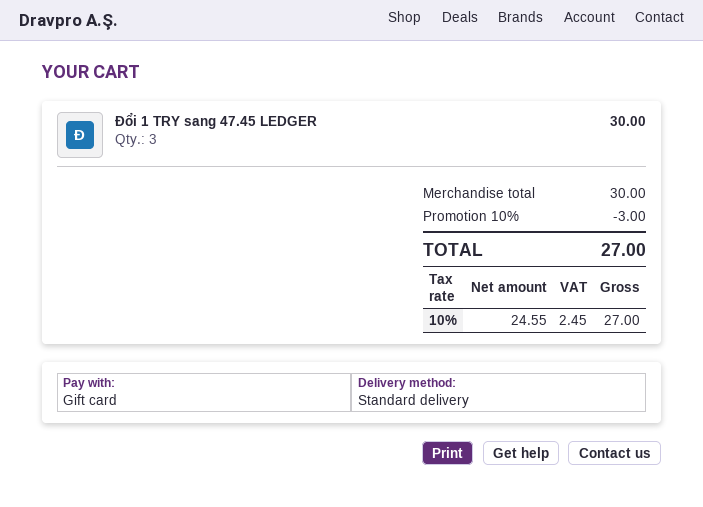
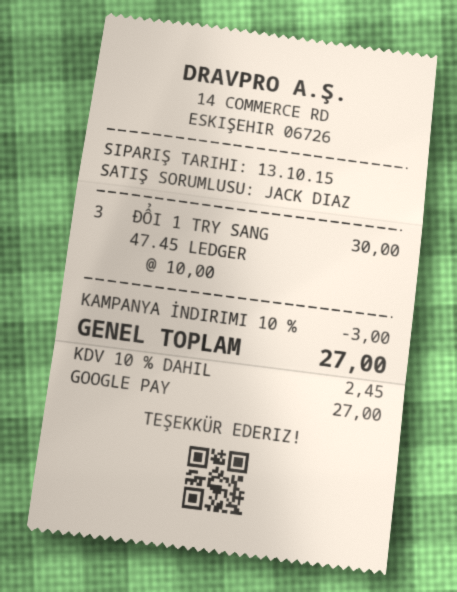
payment method: gift card -> Google Pay

